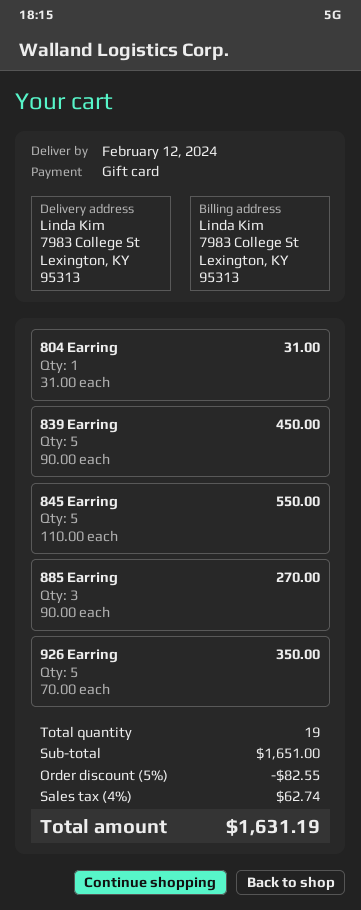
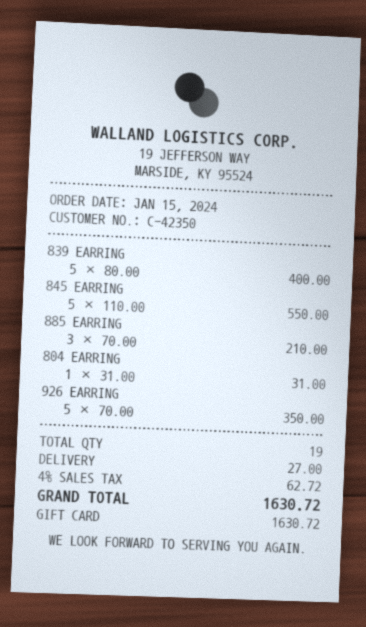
839 Earring: 5 x 90.00 = 450.00 -> 5 x 80.00 = 400.00
885 Earring: 3 x 90.00 = 270.00 -> 3 x 70.00 = 210.00
discount: 5% = 82.55 -> none
shipping: none -> 27.00
tax: 4% = 62.74 -> 4% = 62.72
total: 1631.19 -> 1630.72

